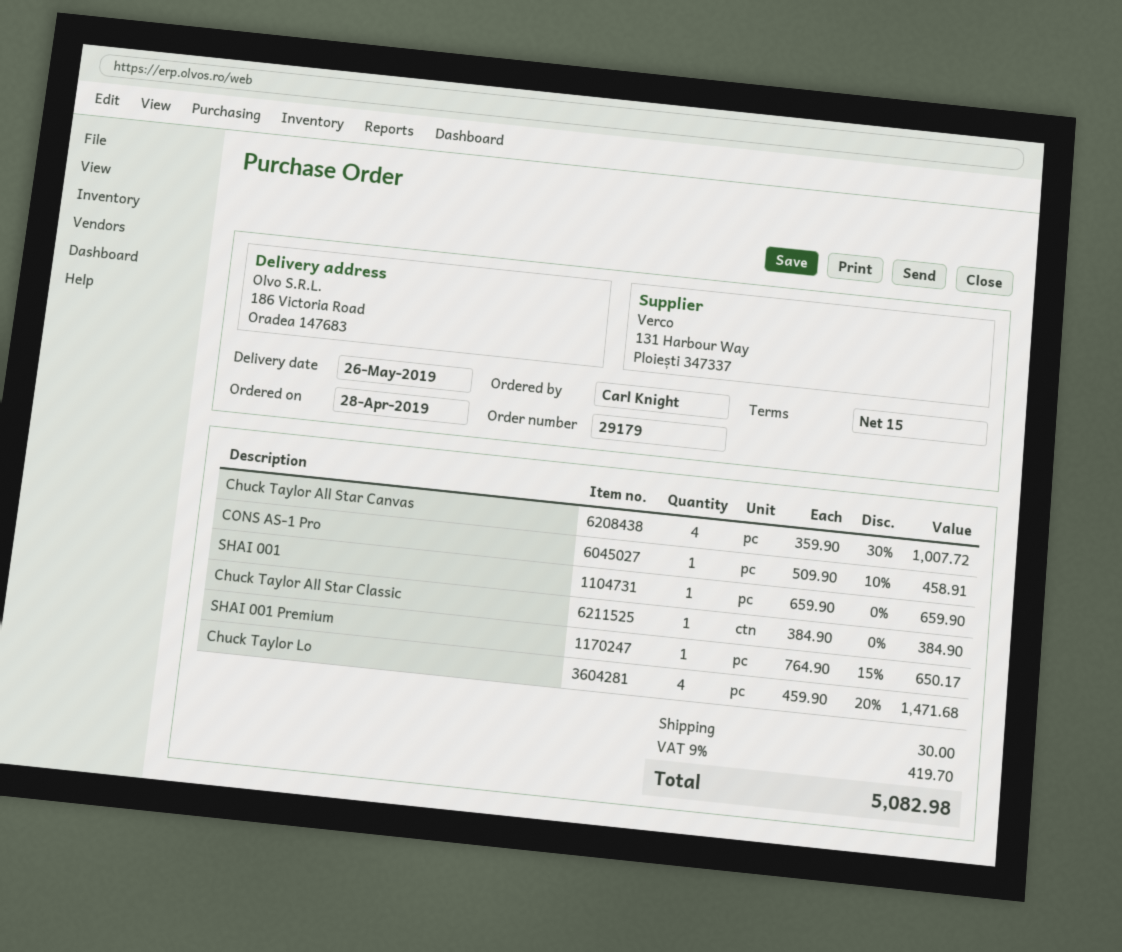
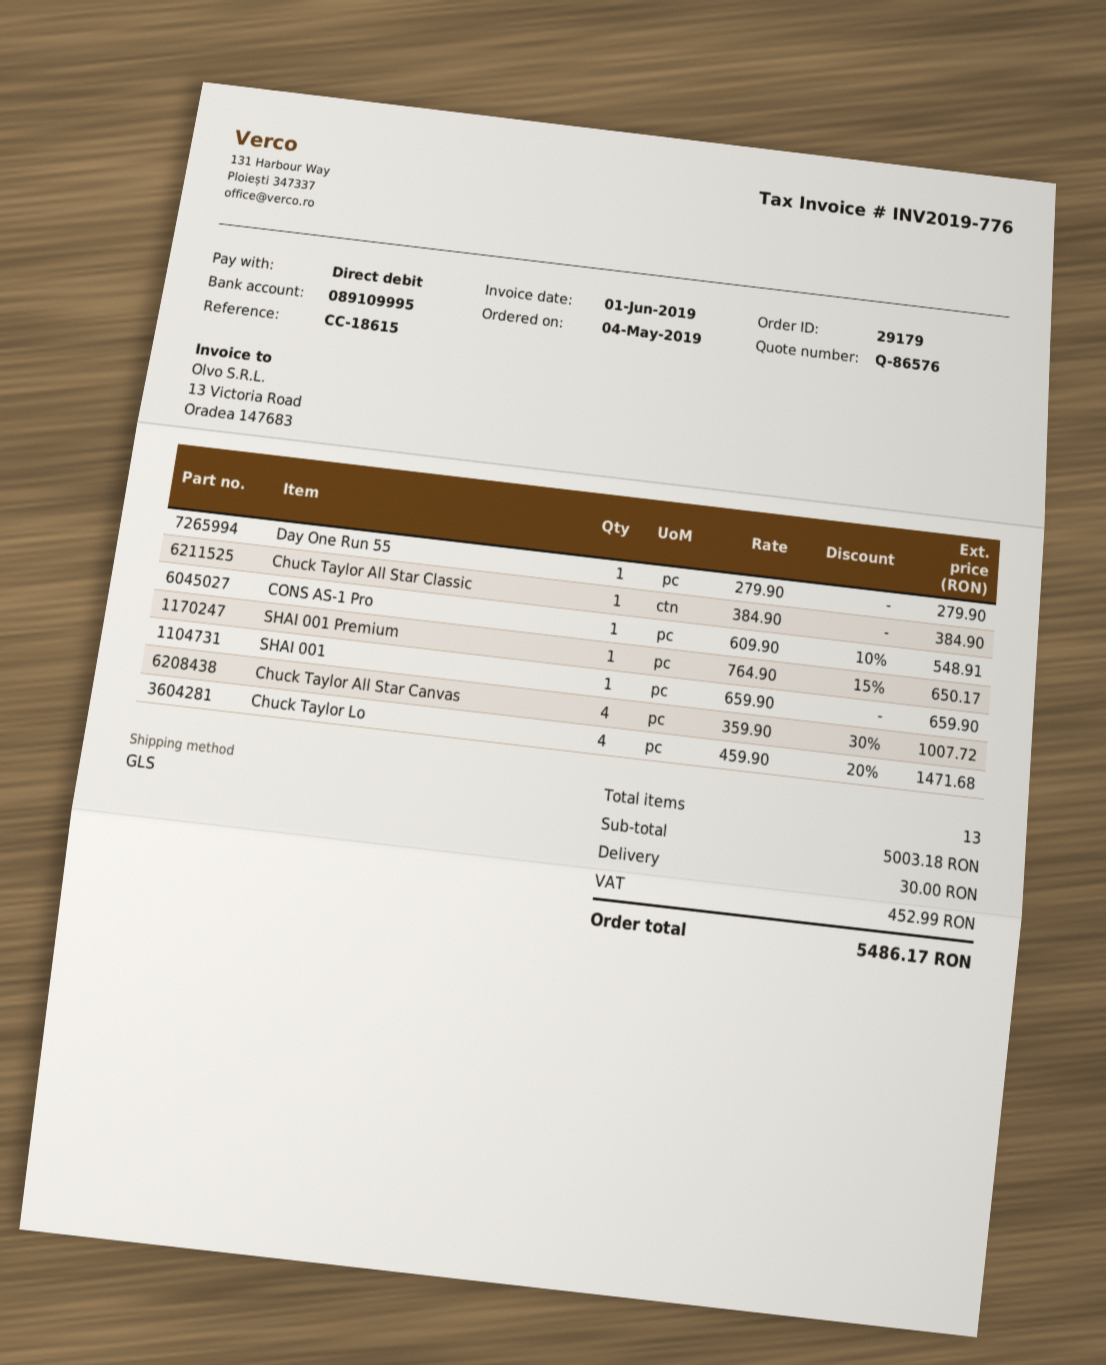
order date: 2019-04-28 -> 2019-05-04
CONS AS-1 Pro: 1 x 509.90 - 10% = 458.91 -> 1 x 609.90 - 10% = 548.91
Day One Run 55: none -> 1 x 279.90 = 279.90
tax: 419.70 -> 452.99
total: 5082.98 -> 5486.17

